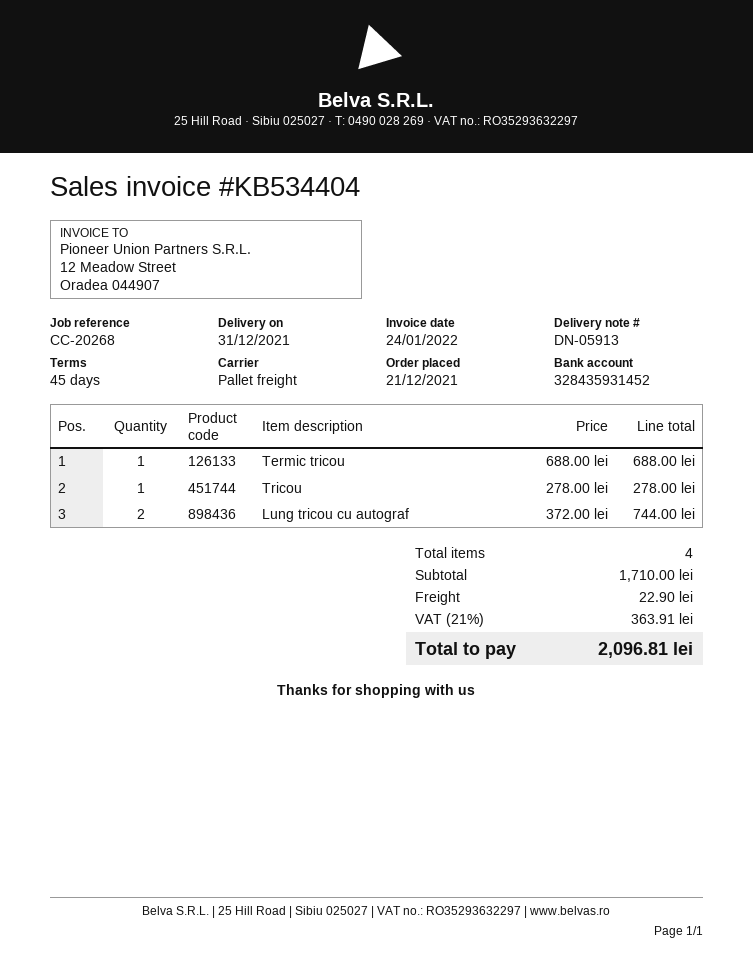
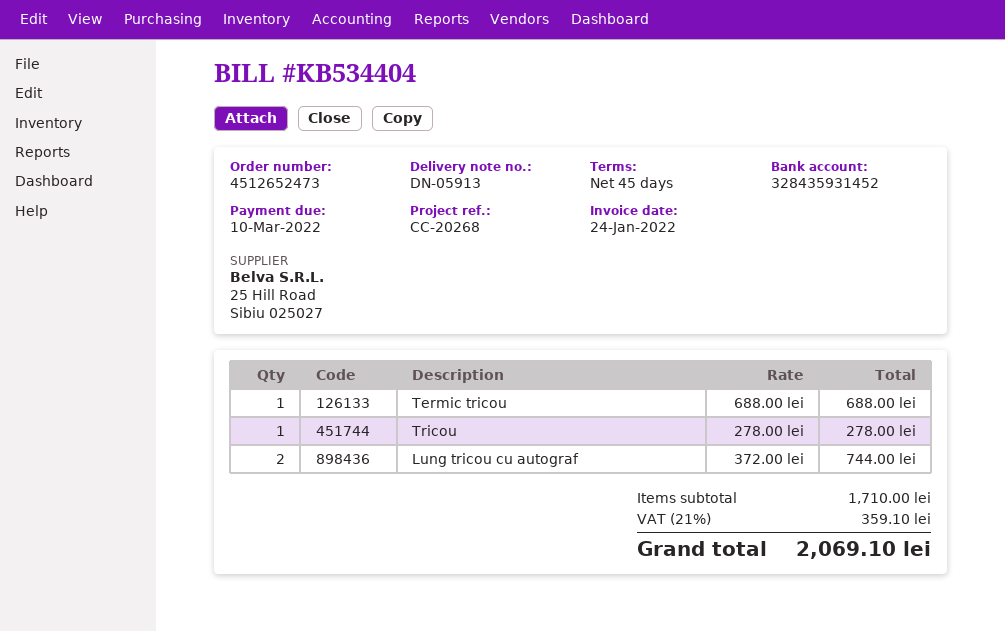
shipping: 22.90 -> none
tax: 21% = 363.91 -> 21% = 359.10
total: 2096.81 -> 2069.10

